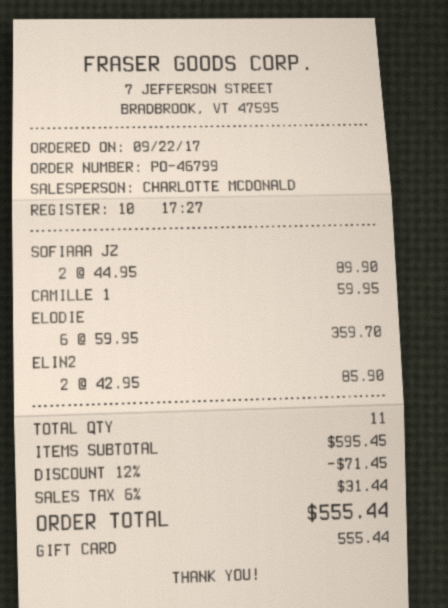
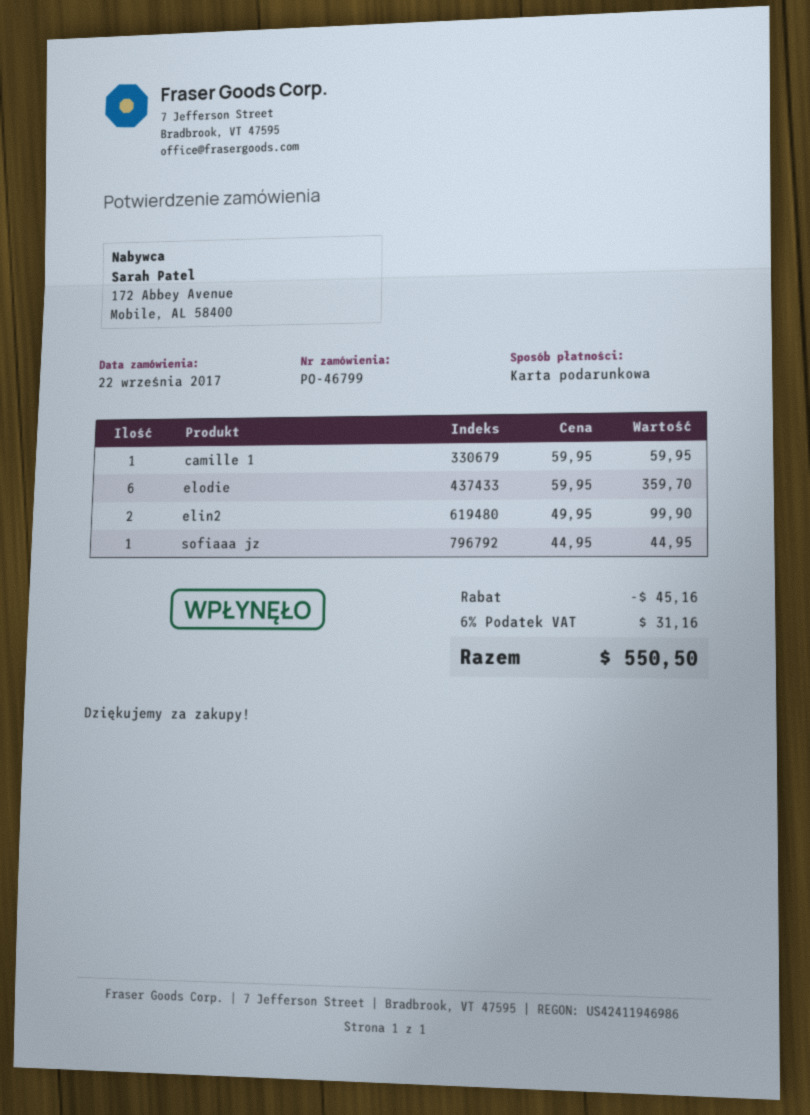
SOFIAAA JZ: 2 x 44.95 = 89.90 -> 1 x 44.95 = 44.95
ELIN2: 2 x 42.95 = 85.90 -> 2 x 49.95 = 99.90
discount: 71.45 -> 45.16
tax: 6% = 31.44 -> 6% = 31.16
total: 555.44 -> 550.50

